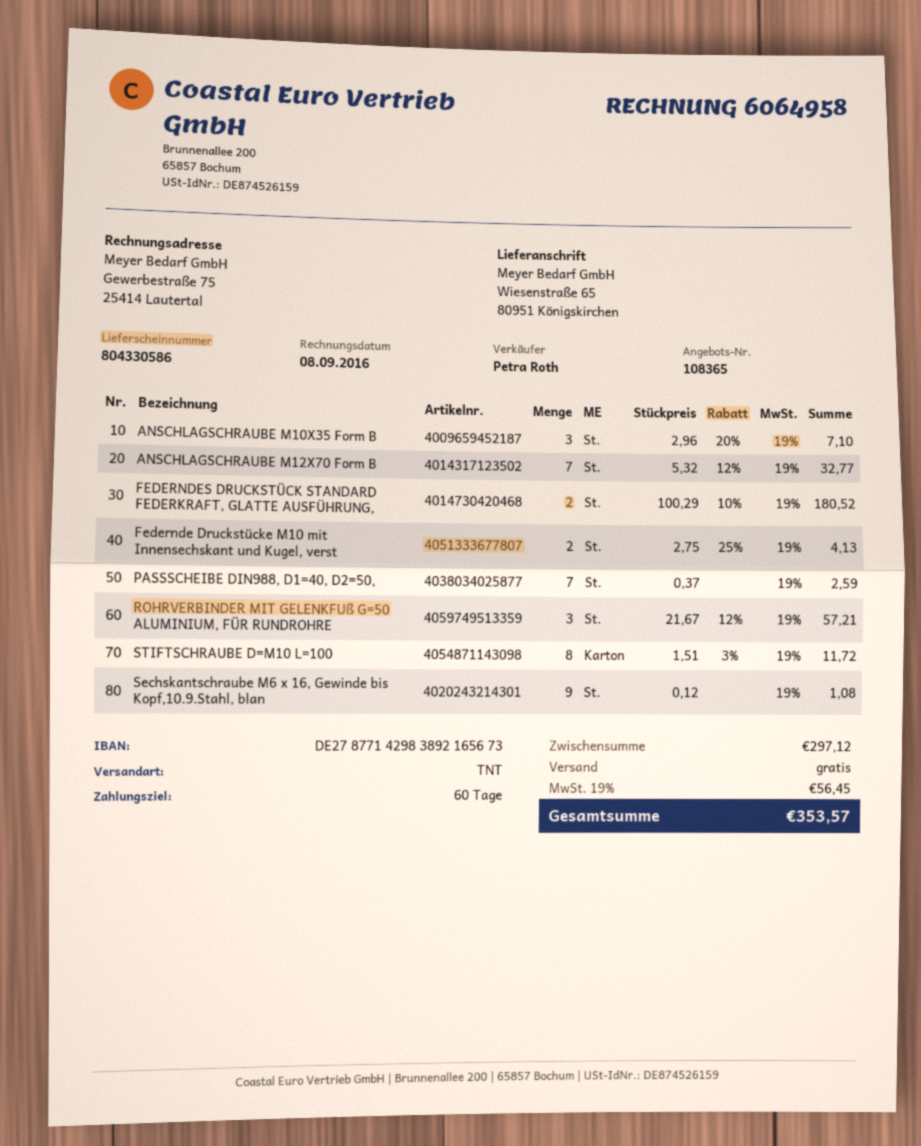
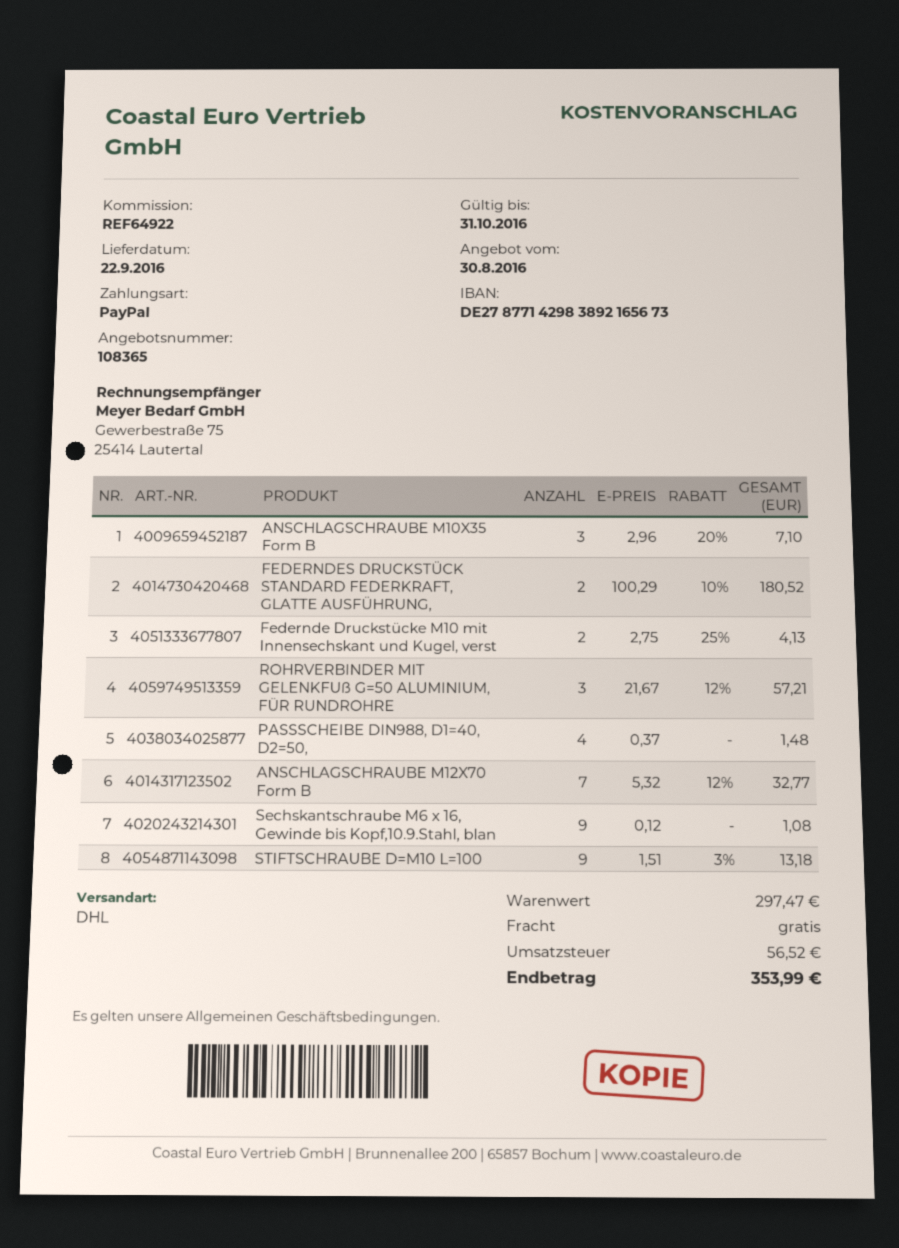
shipping method: TNT -> DHL
PASSSCHEIBE DIN988, D1=40, D2=50,: 7 x 0.37 = 2.59 -> 4 x 0.37 = 1.48
STIFTSCHRAUBE D=M10 L=100: 8 x 1.51 - 3% = 11.72 -> 9 x 1.51 - 3% = 13.18
subtotal: 297.12 -> 297.47
tax: 56.45 -> 56.52
total: 353.57 -> 353.99

